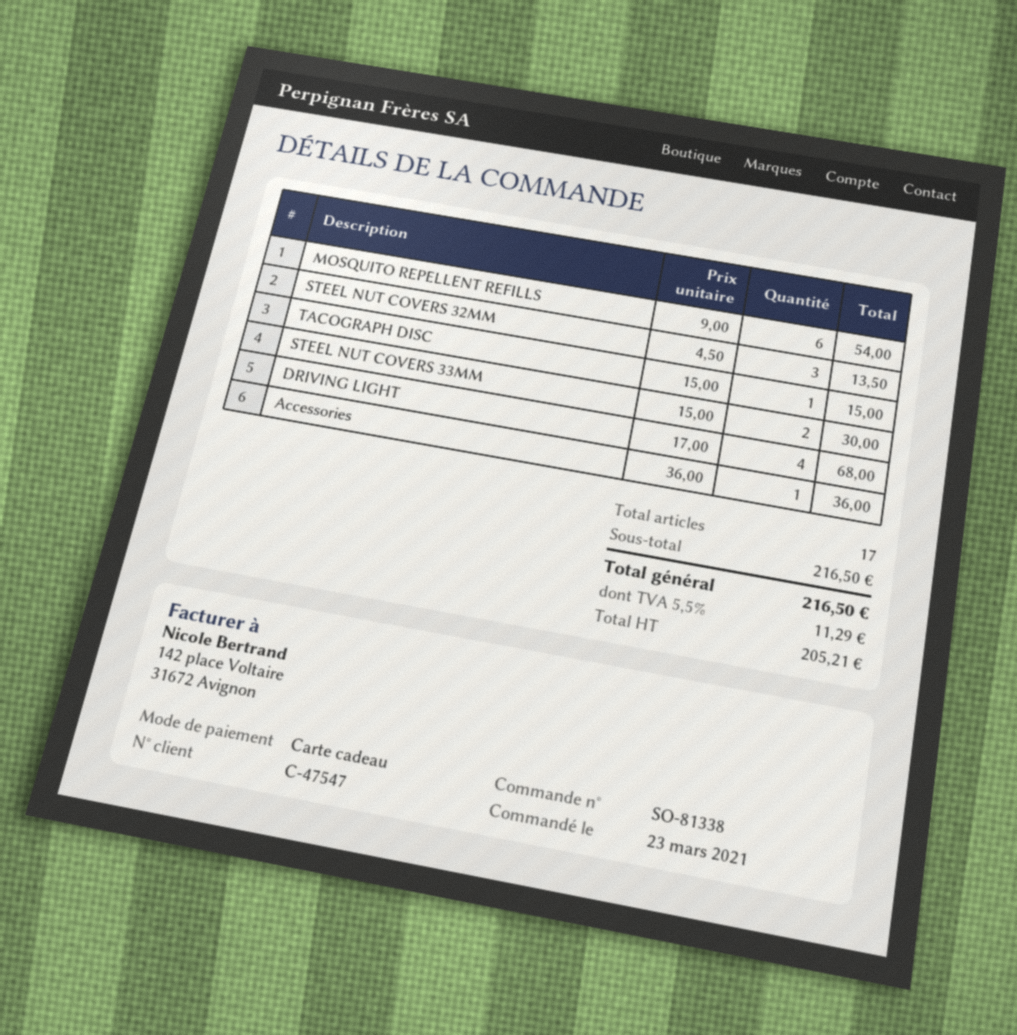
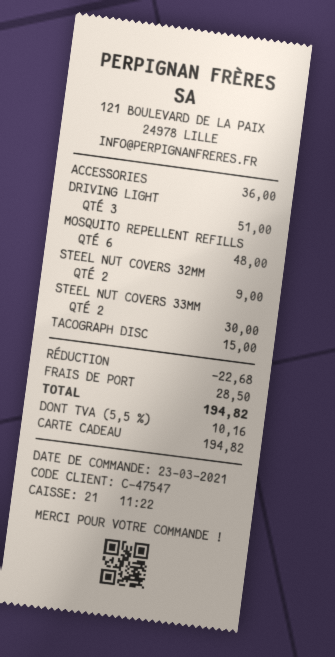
MOSQUITO REPELLENT REFILLS: 6 for 54.00 -> 6 for 48.00
STEEL NUT COVERS 32MM: 3 for 13.50 -> 2 for 9.00
DRIVING LIGHT: 4 for 68.00 -> 3 for 51.00
discount: none -> 22.68
shipping: none -> 28.50
tax: 5.5% = 11.29 -> 5.5% = 10.16
total: 216.50 -> 194.82

